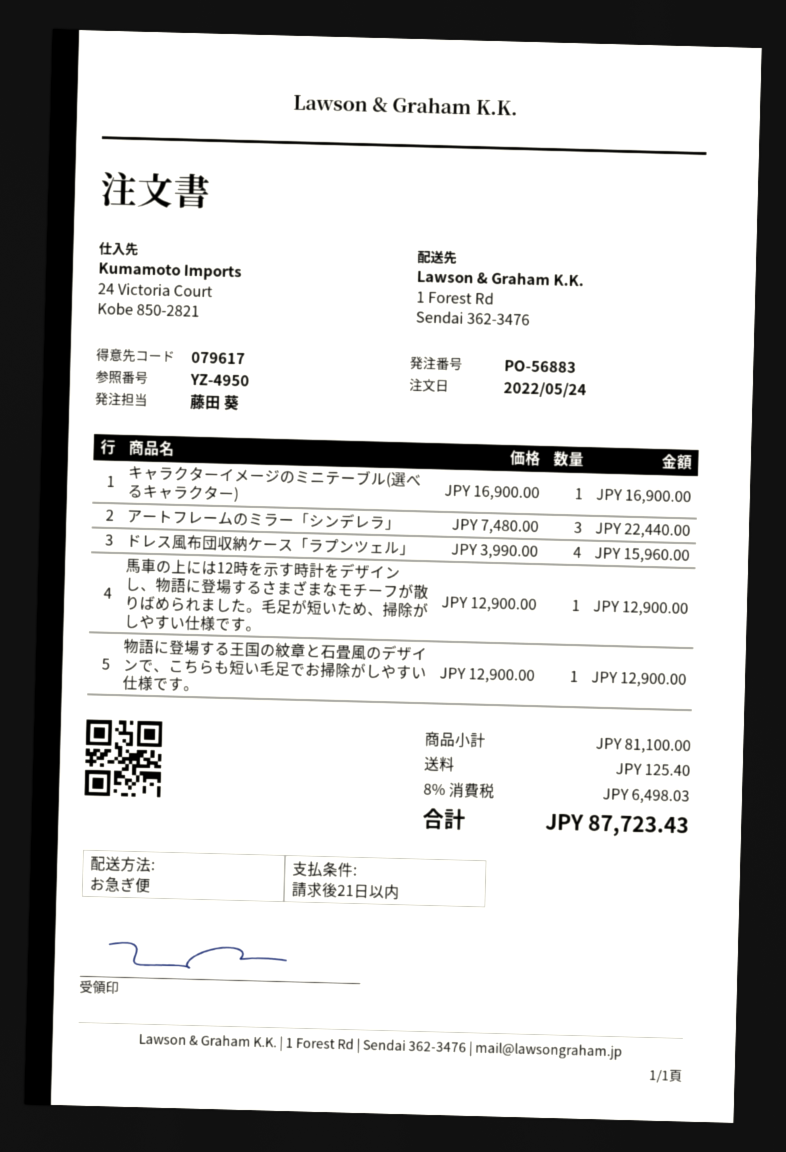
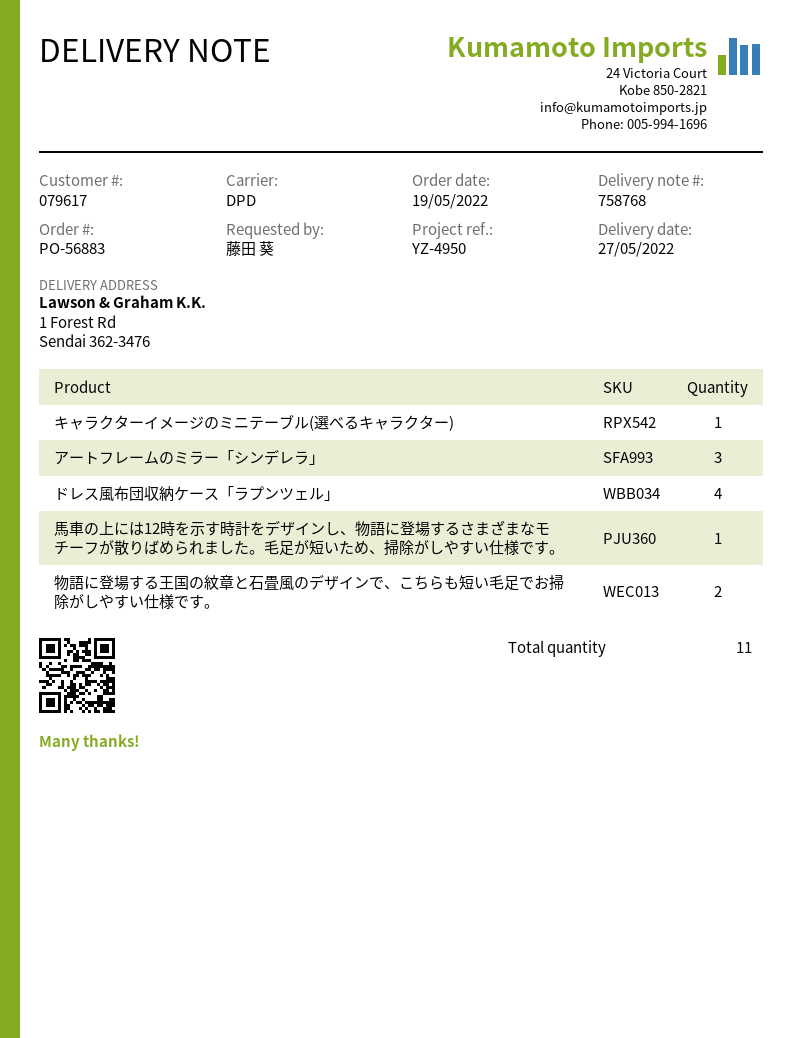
order date: 2022-05-24 -> 2022-05-19
shipping method: express -> DPD
物語に登場する王国の紋章と石畳風のデザインで、こちらも短い毛足でお掃除がしやすい仕様です。: 1 -> 2

